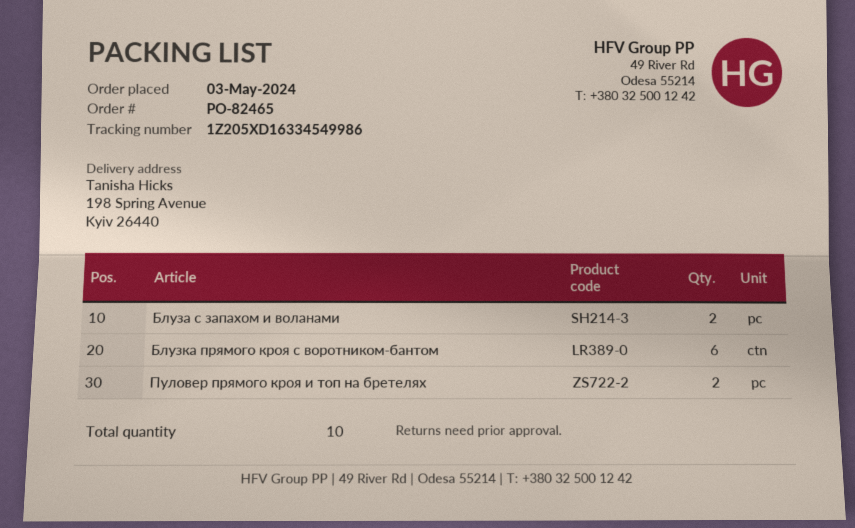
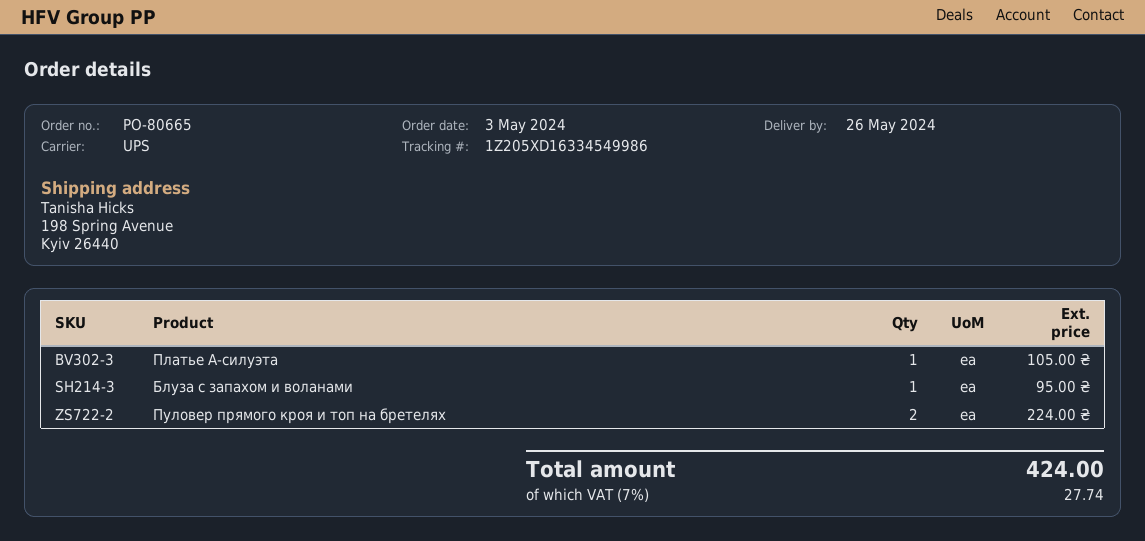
order number: PO-82465 -> PO-80665
Блуза с запахом и воланами: 2 -> 1
Блузка прямого кроя с воротником-бантом: 6 -> none
Платье А-силуэта: none -> 1

